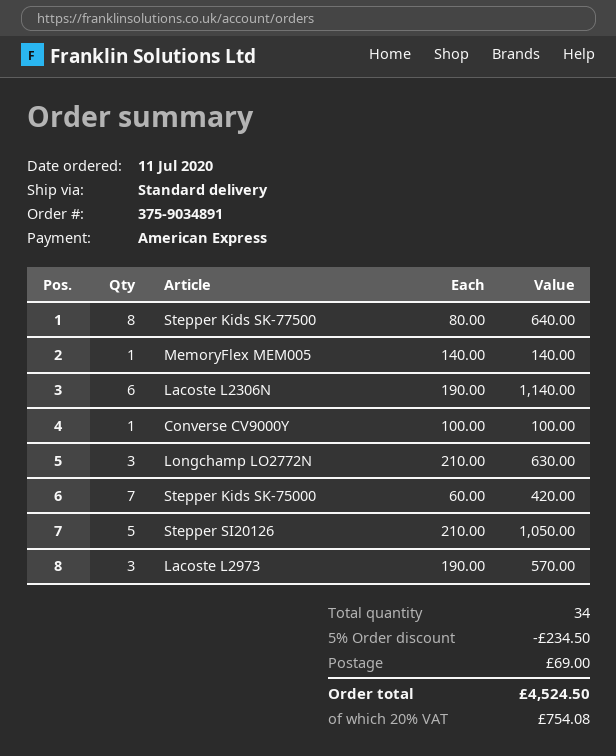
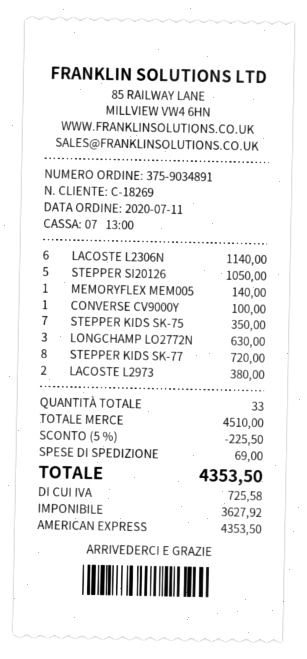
Stepper Kids SK-77500: 8 for 640.00 -> 8 for 720.00
Stepper Kids SK-75000: 7 for 420.00 -> 7 for 350.00
Lacoste L2973: 3 for 570.00 -> 2 for 380.00
total quantity: 34 -> 33
discount: 5% = 234.50 -> 5% = 225.50
tax: 754.08 -> 725.58
total: 4524.50 -> 4353.50

